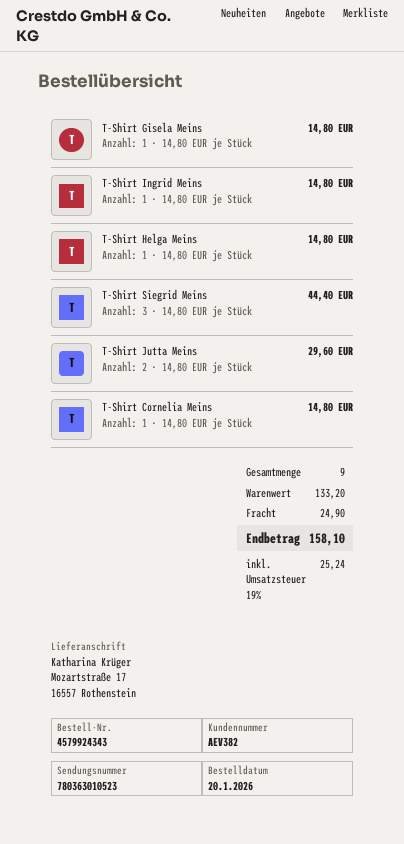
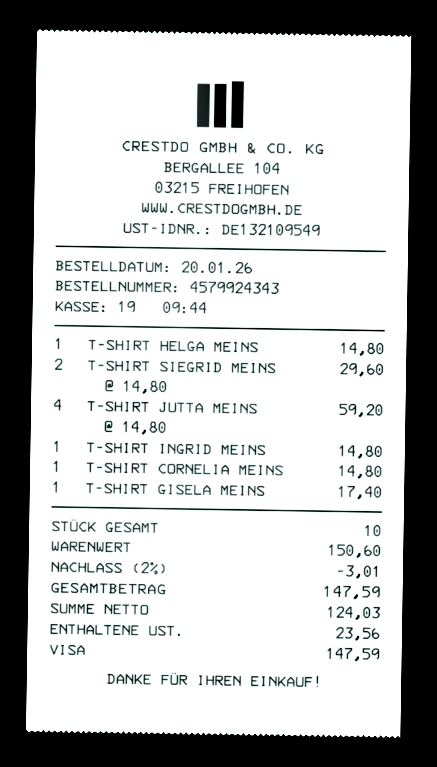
T-Shirt Gisela Meins: 1 x 14.80 = 14.80 -> 1 x 17.40 = 17.40
T-Shirt Siegrid Meins: 3 x 14.80 = 44.40 -> 2 x 14.80 = 29.60
T-Shirt Jutta Meins: 2 x 14.80 = 29.60 -> 4 x 14.80 = 59.20
total quantity: 9 -> 10
subtotal: 133.20 -> 150.60
discount: none -> 2% = 3.01
shipping: 24.90 -> none
tax: 25.24 -> 23.56
total: 158.10 -> 147.59

